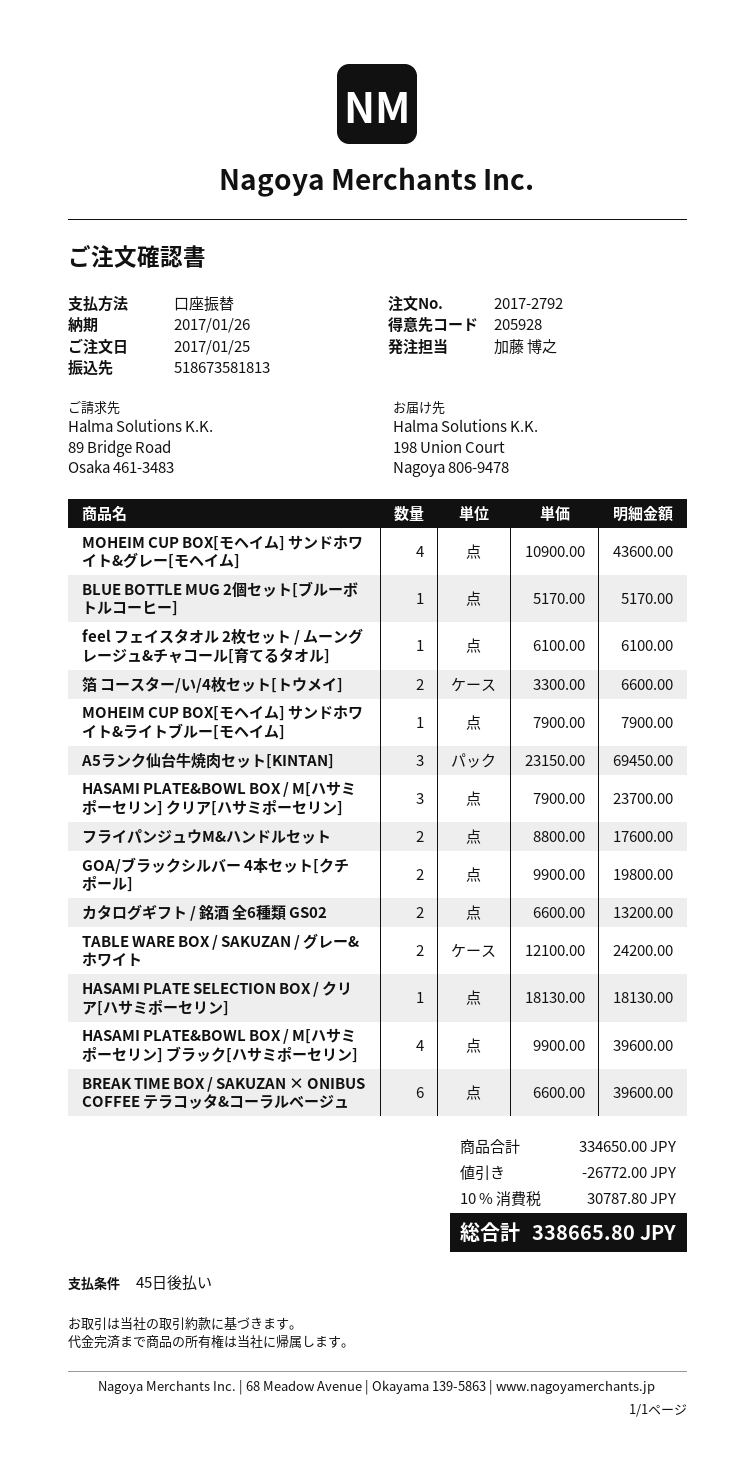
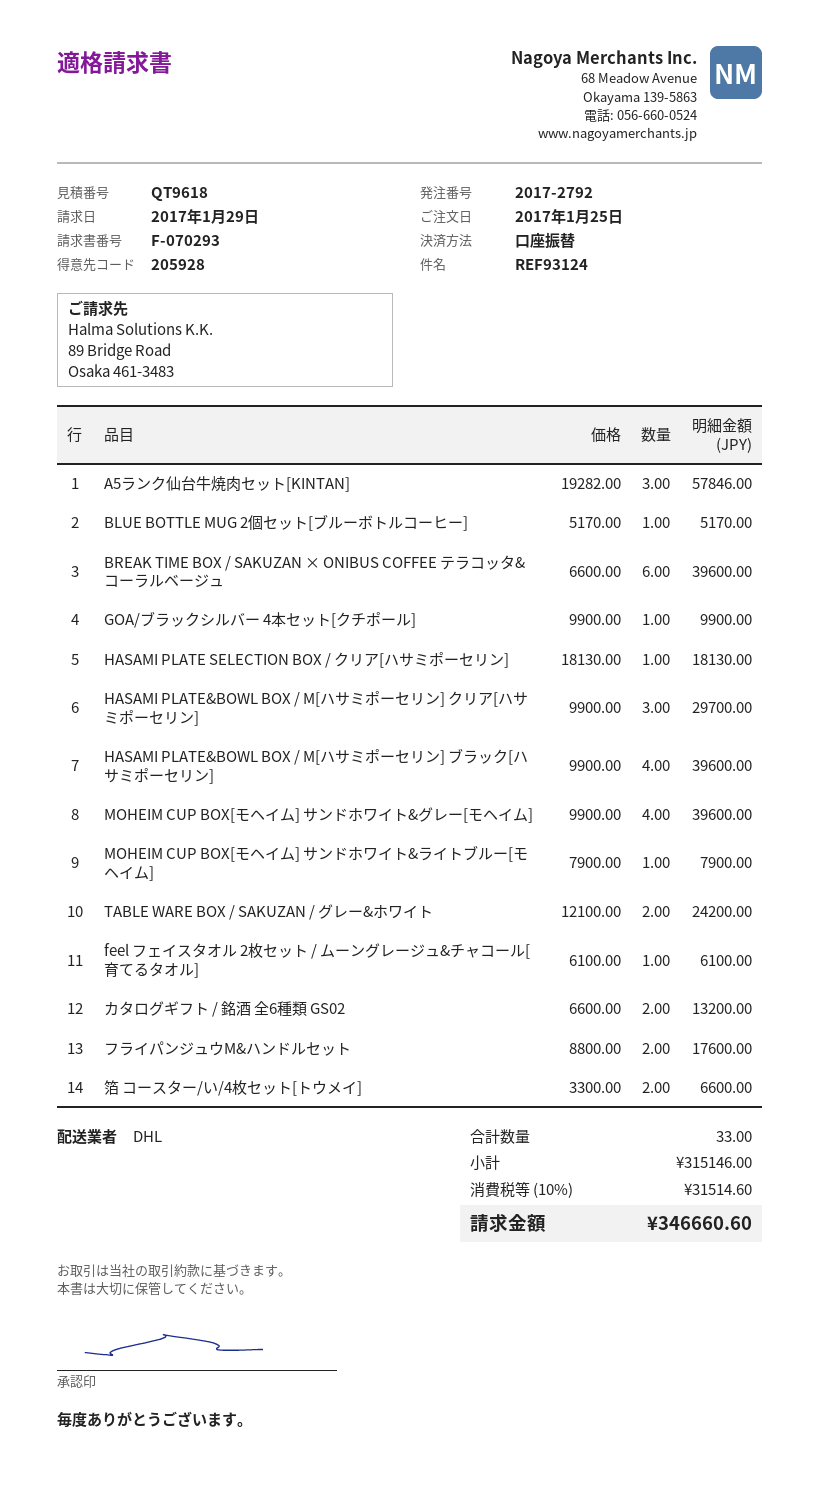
MOHEIM CUP BOX[モヘイム] サンドホワイト&グレー[モヘイム]: 4 x 10900.00 = 43600.00 -> 4 x 9900.00 = 39600.00
A5ランク仙台牛焼肉セット[KINTAN]: 3 x 23150.00 = 69450.00 -> 3 x 19282.00 = 57846.00
HASAMI PLATE&BOWL BOX / M[ハサミポーセリン] クリア[ハサミポーセリン]: 3 x 7900.00 = 23700.00 -> 3 x 9900.00 = 29700.00
GOA/ブラックシルバー 4本セット[クチポール]: 2 x 9900.00 = 19800.00 -> 1 x 9900.00 = 9900.00
subtotal: 334650.00 -> 315146.00
discount: 26772.00 -> none
tax: 10% = 30787.80 -> 10% = 31514.60
total: 338665.80 -> 346660.60

